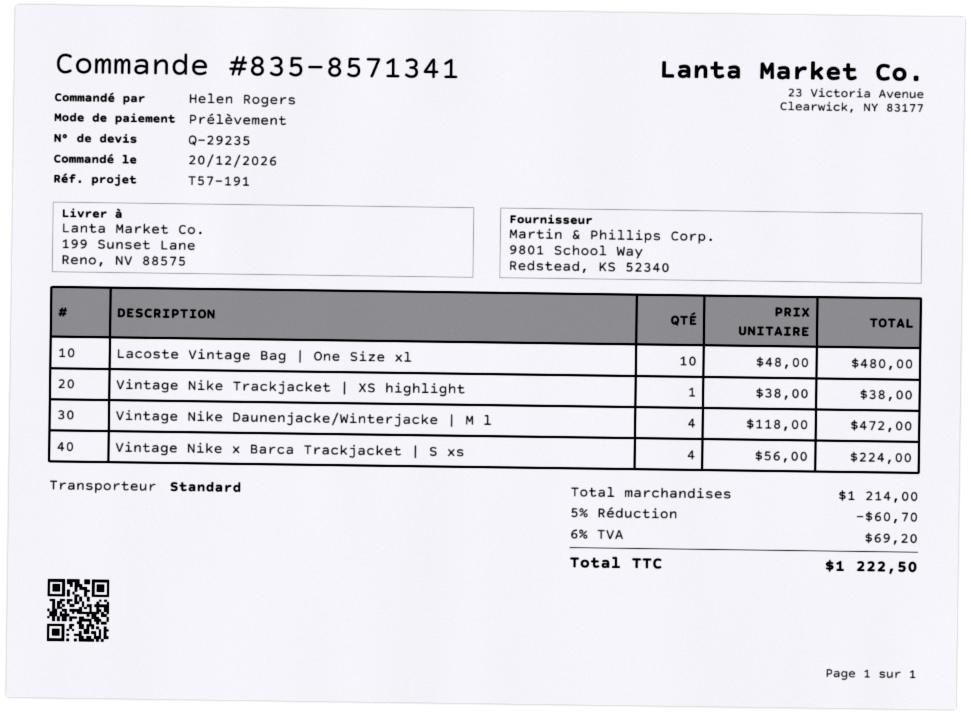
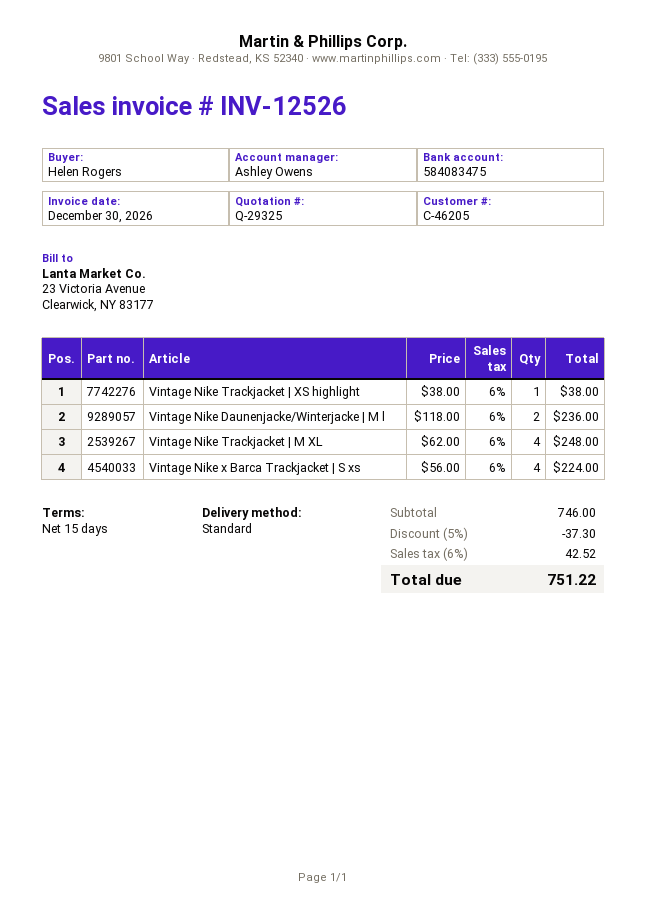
quote number: Q-29235 -> Q-29325
Lacoste Vintage Bag | One Size xl: 10 x 48.00 = 480.00 -> none
Vintage Nike Daunenjacke/Winterjacke | M l: 4 x 118.00 = 472.00 -> 2 x 118.00 = 236.00
Vintage Nike Trackjacket | M XL: none -> 4 x 62.00 = 248.00
subtotal: 1214.00 -> 746.00
discount: 5% = 60.70 -> 5% = 37.30
tax: 6% = 69.20 -> 6% = 42.52
total: 1222.50 -> 751.22

